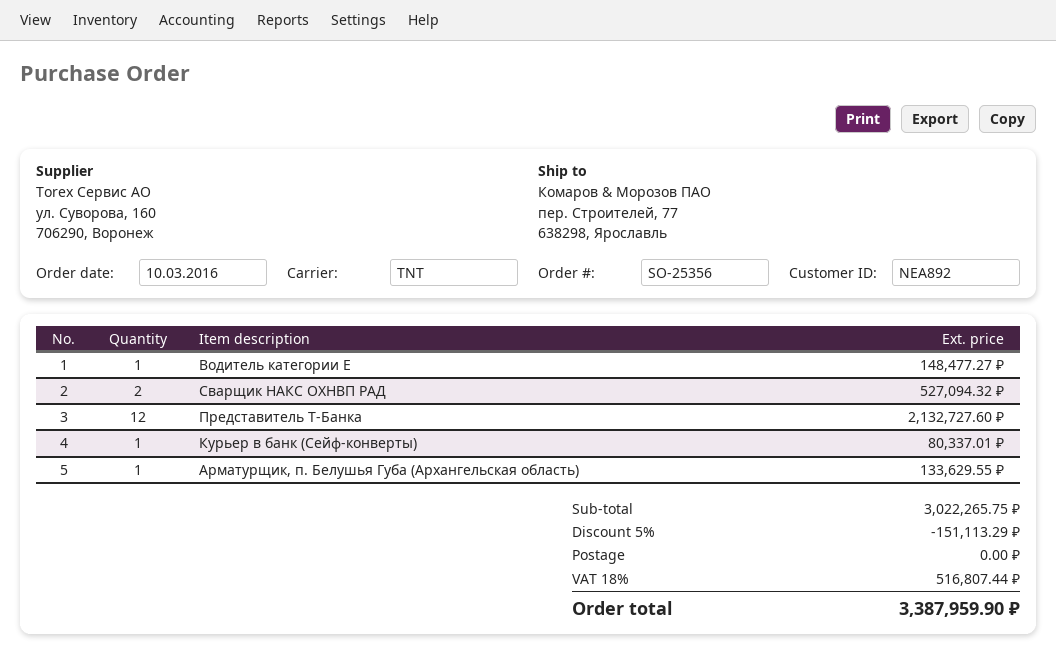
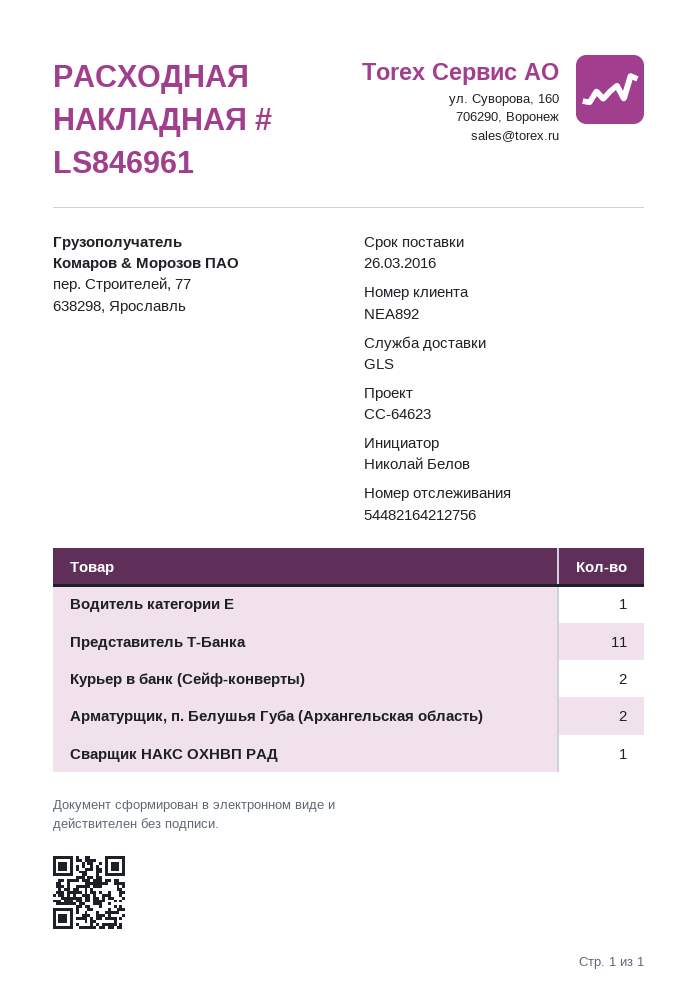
shipping method: TNT -> GLS
Сварщик НАКС ОХНВП РАД: 2 -> 1
Представитель Т-Банка: 12 -> 11
Курьер в банк (Сейф-конверты): 1 -> 2
Арматурщик, п. Белушья Губа (Архангельская область): 1 -> 2

